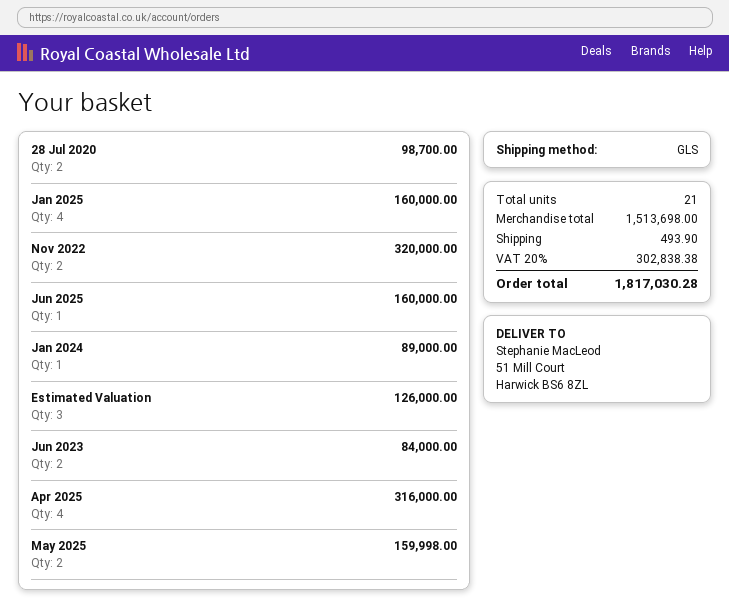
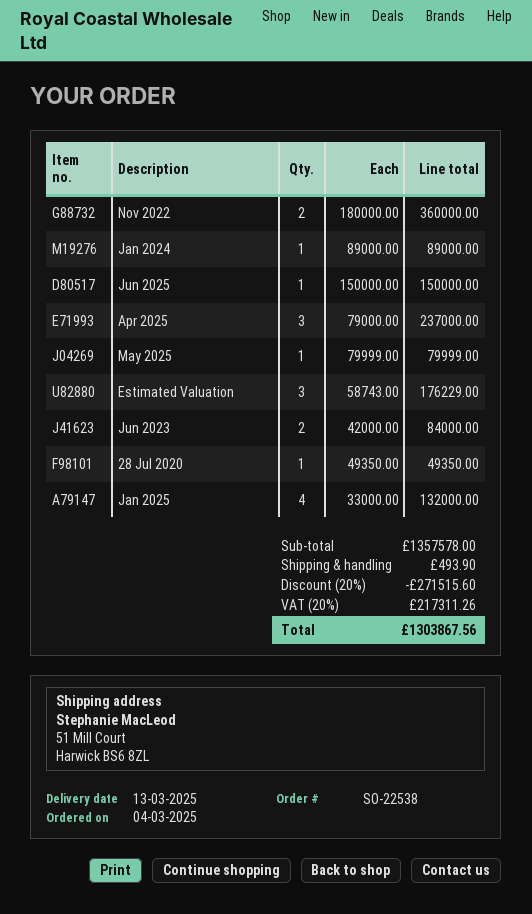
28 Jul 2020: 2 for 98700.00 -> 1 for 49350.00
Jan 2025: 4 for 160000.00 -> 4 for 132000.00
Nov 2022: 2 for 320000.00 -> 2 for 360000.00
Jun 2025: 1 for 160000.00 -> 1 for 150000.00
Estimated Valuation: 3 for 126000.00 -> 3 for 176229.00
Apr 2025: 4 for 316000.00 -> 3 for 237000.00
May 2025: 2 for 159998.00 -> 1 for 79999.00
subtotal: 1513698.00 -> 1357578.00
discount: none -> 20% = 271515.60
tax: 20% = 302838.38 -> 20% = 217311.26
total: 1817030.28 -> 1303867.56

